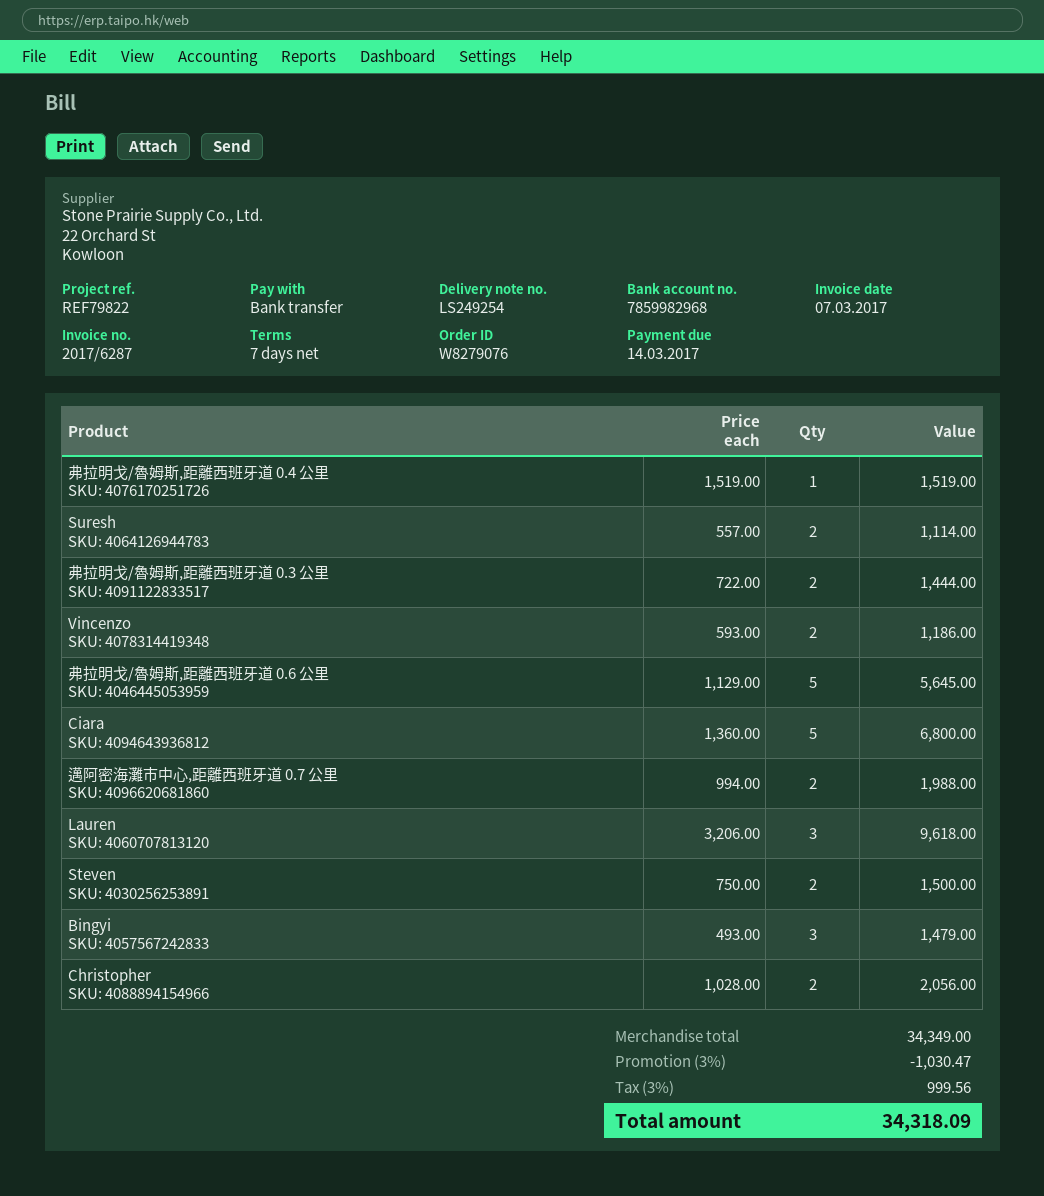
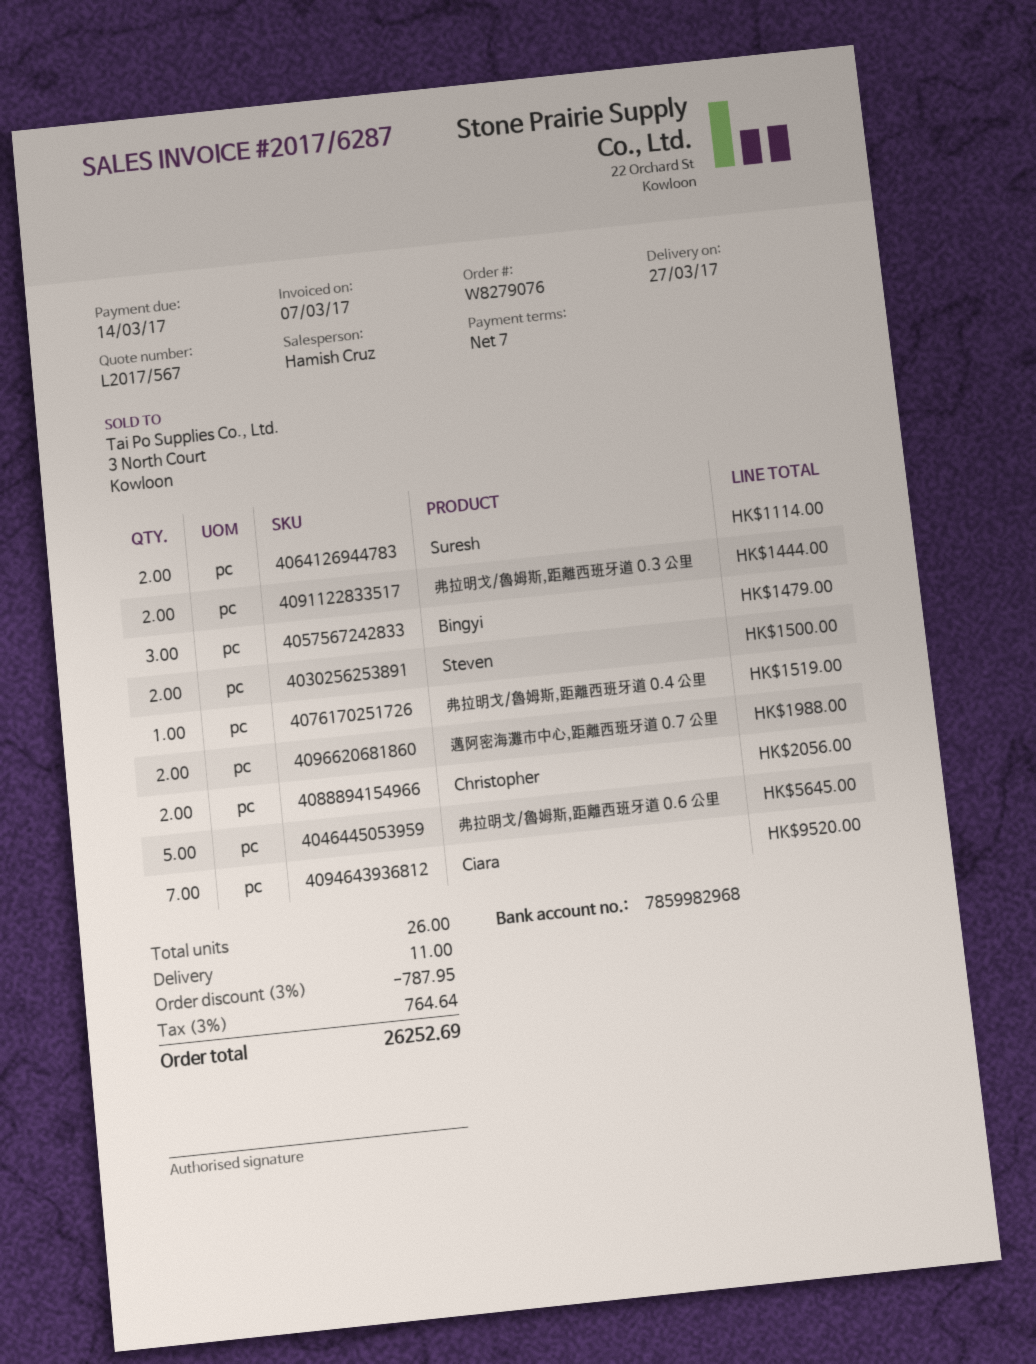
Vincenzo: 2 for 1186.00 -> none
Ciara: 5 for 6800.00 -> 7 for 9520.00
Lauren: 3 for 9618.00 -> none
discount: 3% = 1030.47 -> 3% = 787.95
shipping: none -> 11.00
tax: 3% = 999.56 -> 3% = 764.64
total: 34318.09 -> 26252.69

